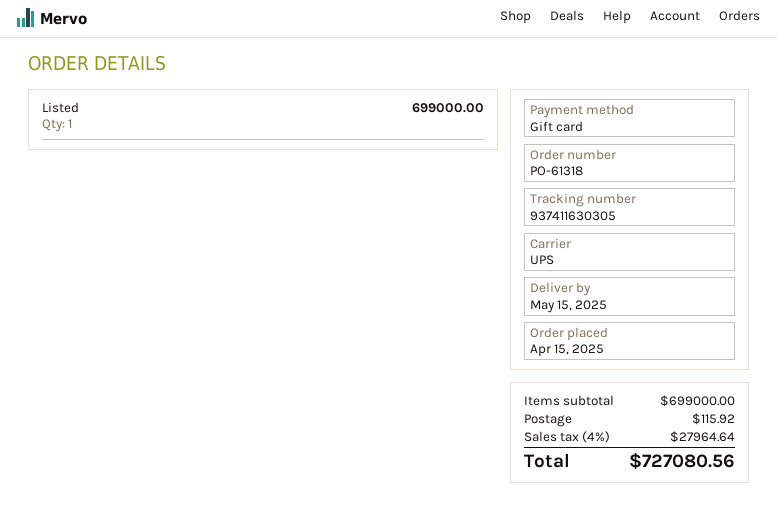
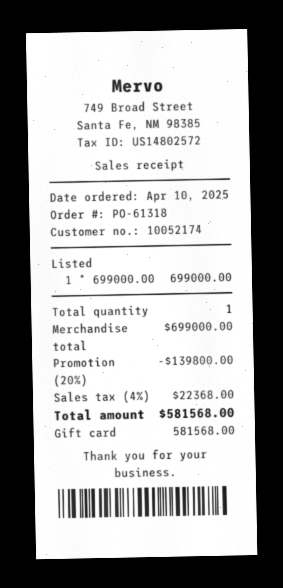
order date: 2025-04-15 -> 2025-04-10
discount: none -> 20% = 139800.00
shipping: 115.92 -> none
tax: 4% = 27964.64 -> 4% = 22368.00
total: 727080.56 -> 581568.00

